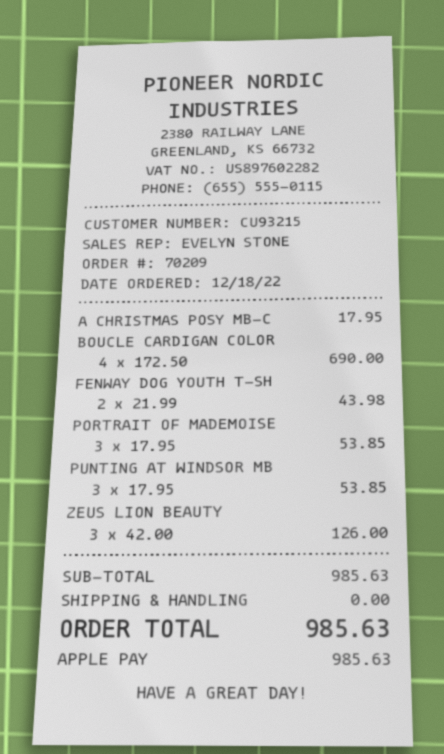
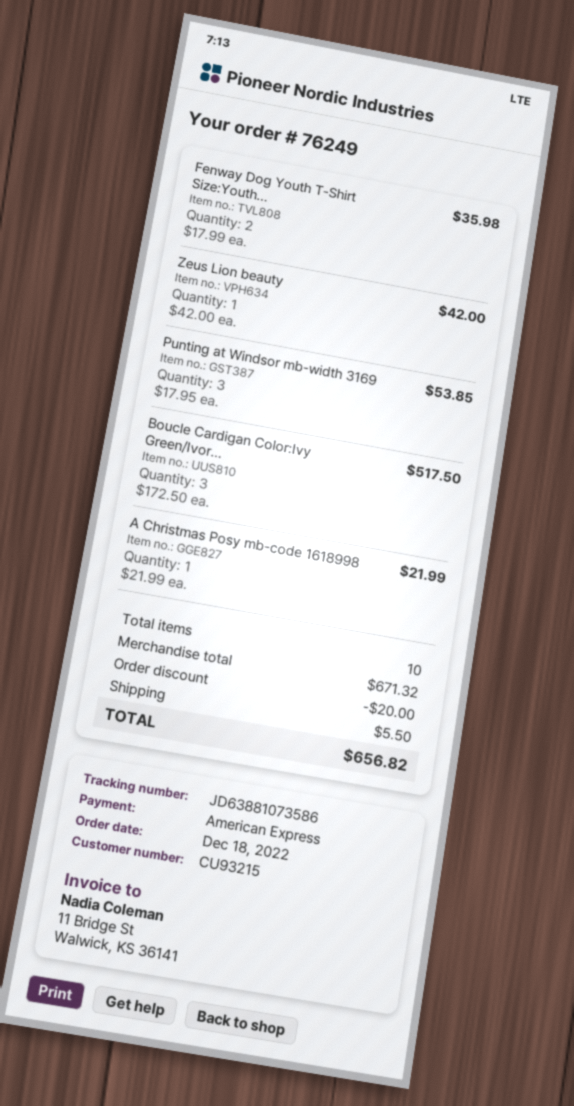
order number: 70209 -> 76249
payment method: Apple Pay -> American Express
A CHRISTMAS POSY MB-C: 1 x 17.95 = 17.95 -> 1 x 21.99 = 21.99
BOUCLE CARDIGAN COLOR: 4 x 172.50 = 690.00 -> 3 x 172.50 = 517.50
FENWAY DOG YOUTH T-SH: 2 x 21.99 = 43.98 -> 2 x 17.99 = 35.98
PORTRAIT OF MADEMOISE: 3 x 17.95 = 53.85 -> none
ZEUS LION BEAUTY: 3 x 42.00 = 126.00 -> 1 x 42.00 = 42.00
subtotal: 985.63 -> 671.32
discount: none -> 20.00
shipping: 0.00 -> 5.50
total: 985.63 -> 656.82

